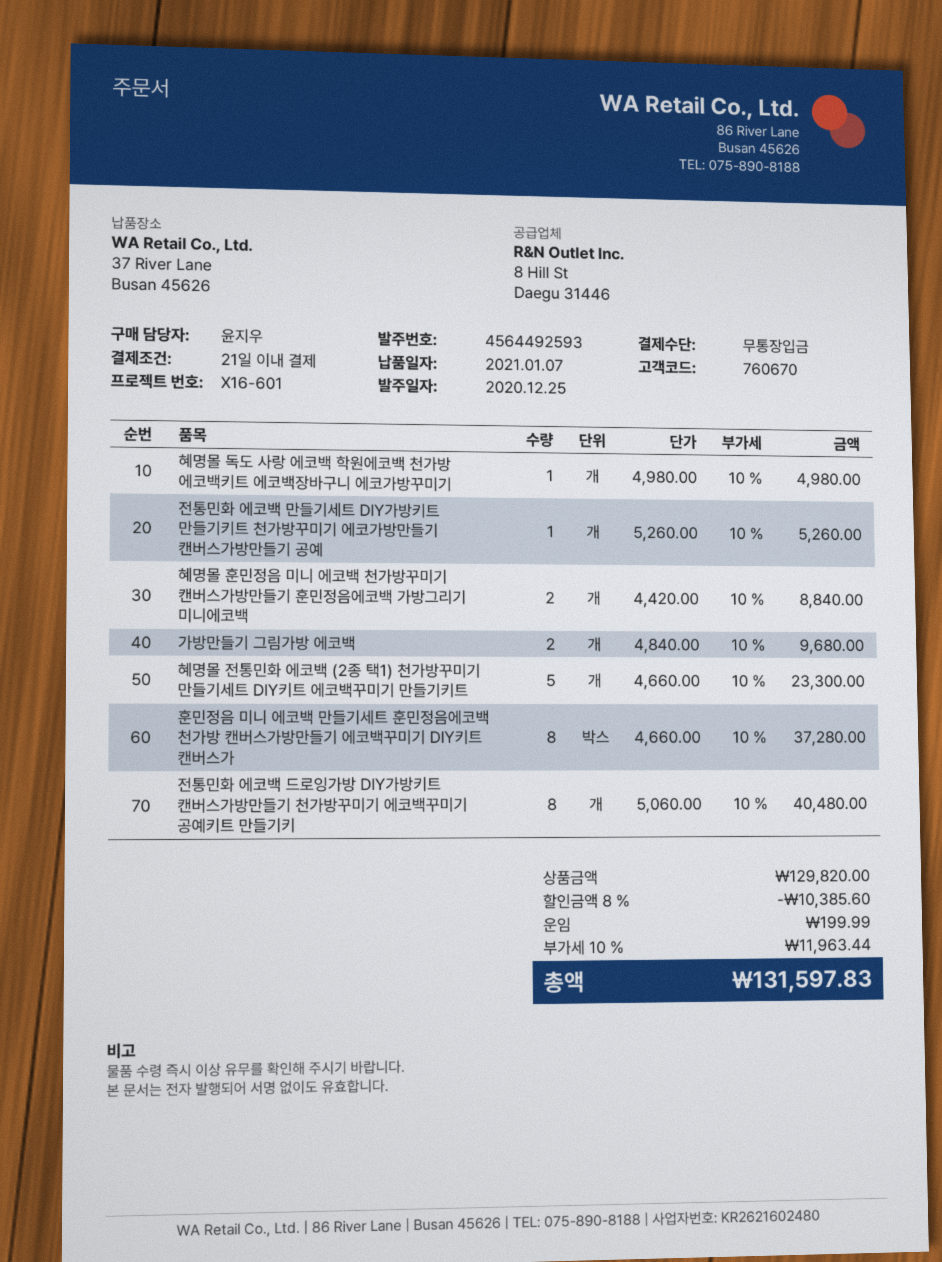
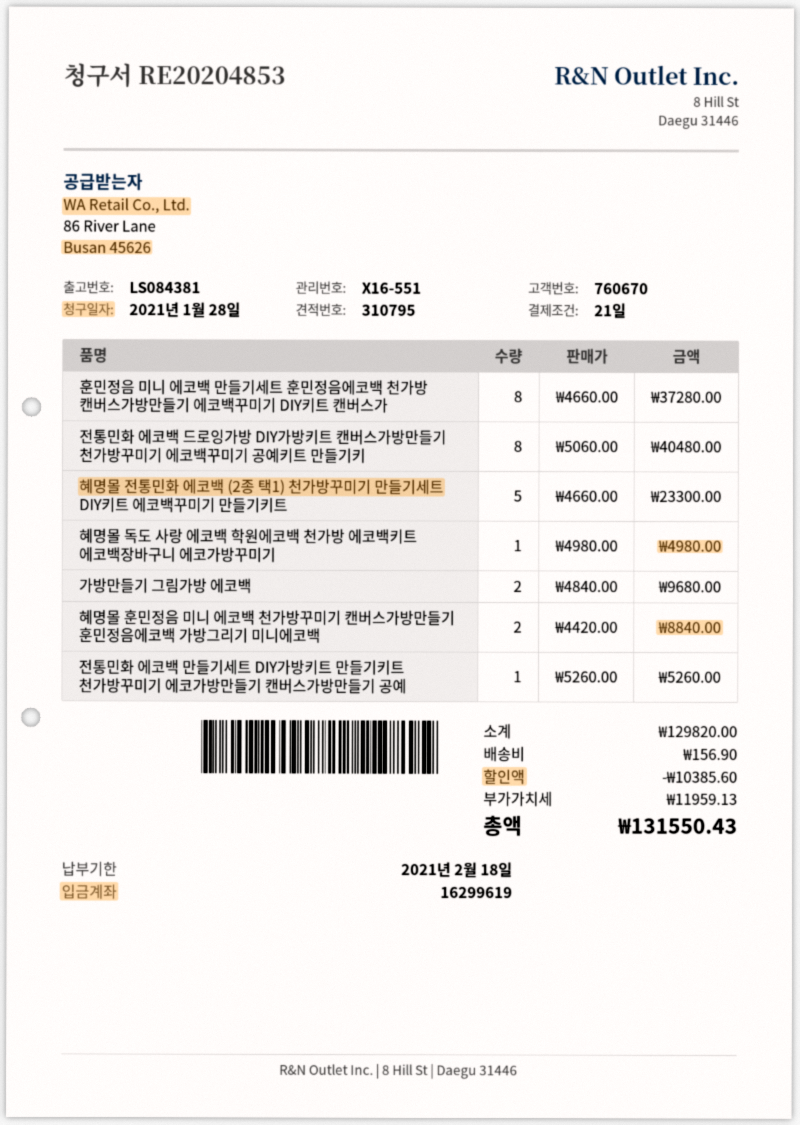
reference: X16-601 -> X16-551
shipping: 199.99 -> 156.90
tax: 11963.44 -> 11959.13
total: 131597.83 -> 131550.43

